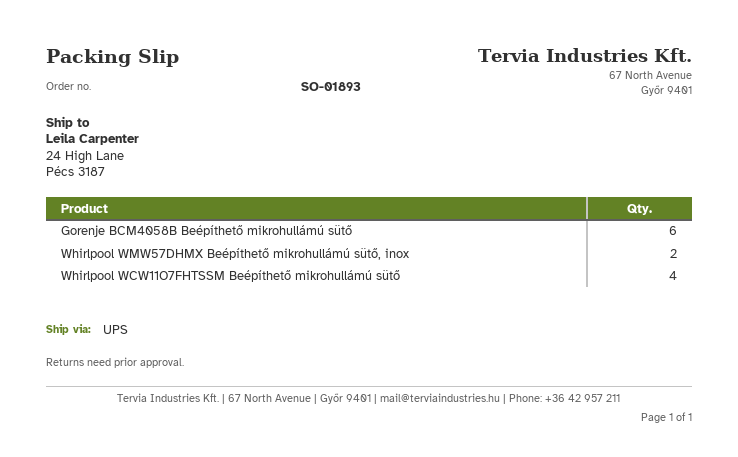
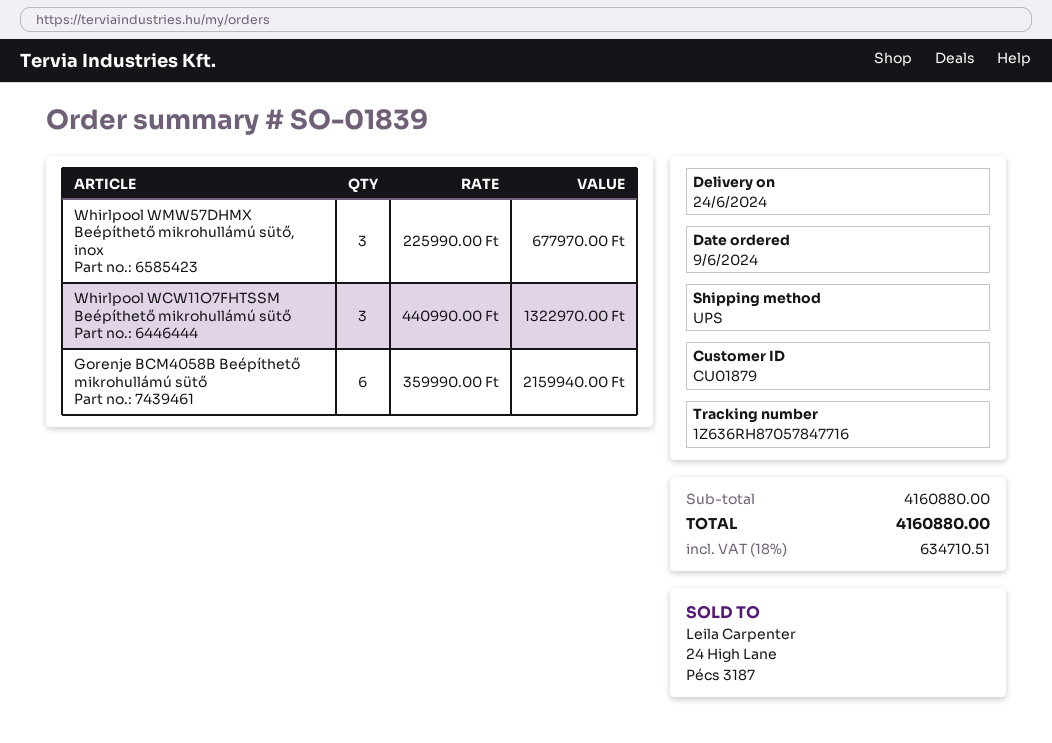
order number: SO-01893 -> SO-01839
Whirlpool WMW57DHMX Beépíthető mikrohullámú sütő, inox: 2 -> 3
Whirlpool WCW11O7FHTSSM Beépíthető mikrohullámú sütő: 4 -> 3

